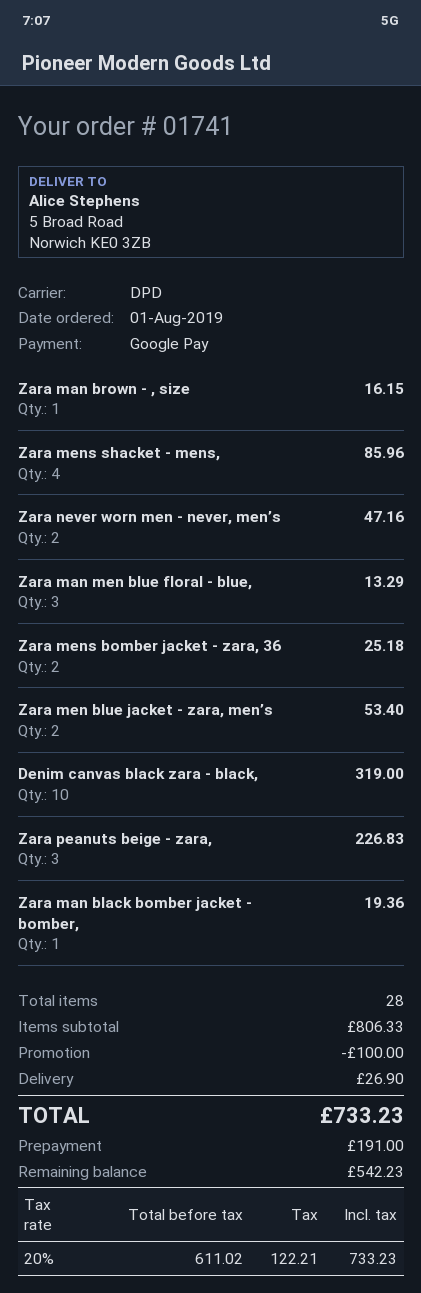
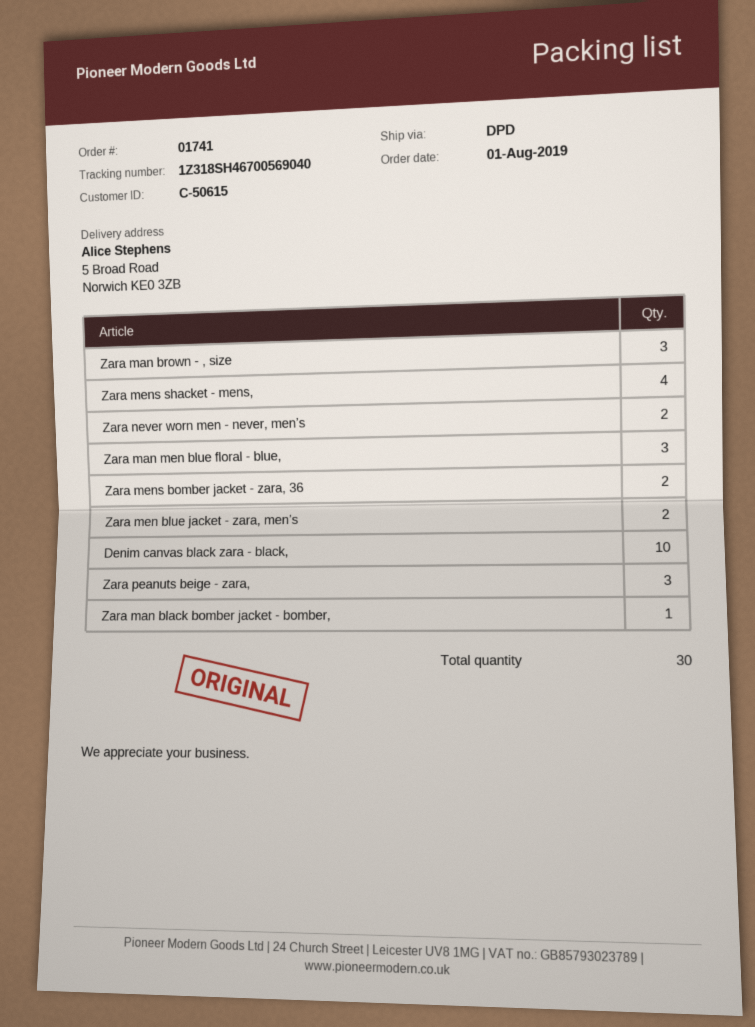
Zara man brown - , size: 1 -> 3
total quantity: 28 -> 30

